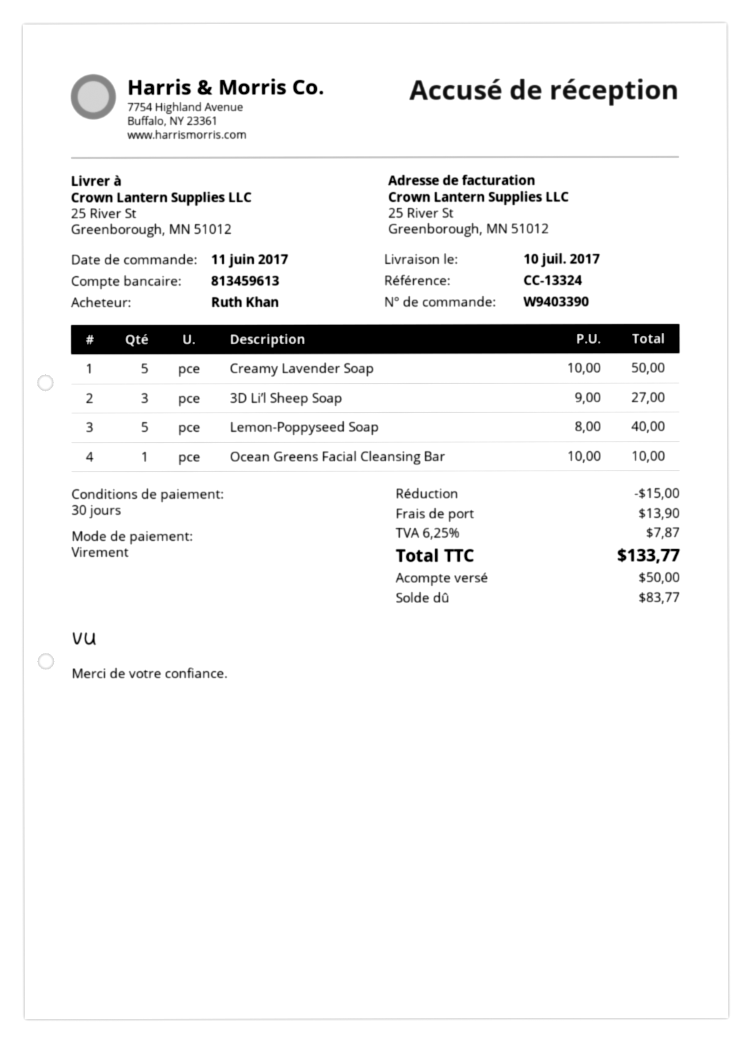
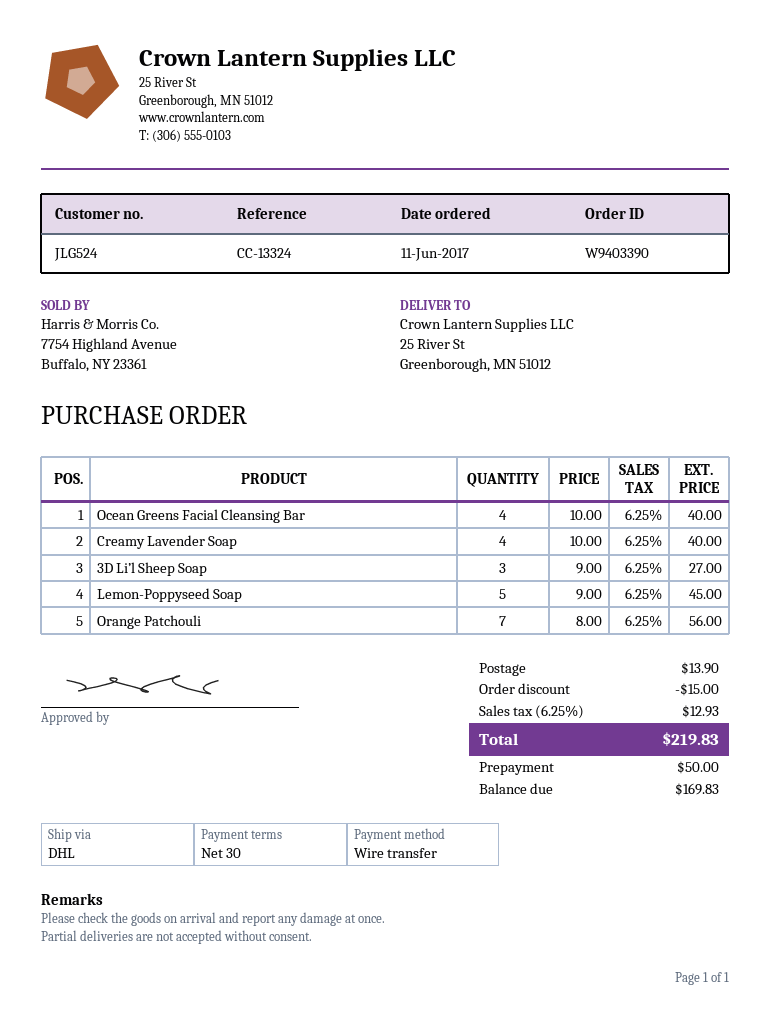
Creamy Lavender Soap: 5 x 10.00 = 50.00 -> 4 x 10.00 = 40.00
Lemon-Poppyseed Soap: 5 x 8.00 = 40.00 -> 5 x 9.00 = 45.00
Ocean Greens Facial Cleansing Bar: 1 x 10.00 = 10.00 -> 4 x 10.00 = 40.00
Orange Patchouli: none -> 7 x 8.00 = 56.00
tax: 6.25% = 7.87 -> 6.25% = 12.93
total: 133.77 -> 219.83
balance: 83.77 -> 169.83

